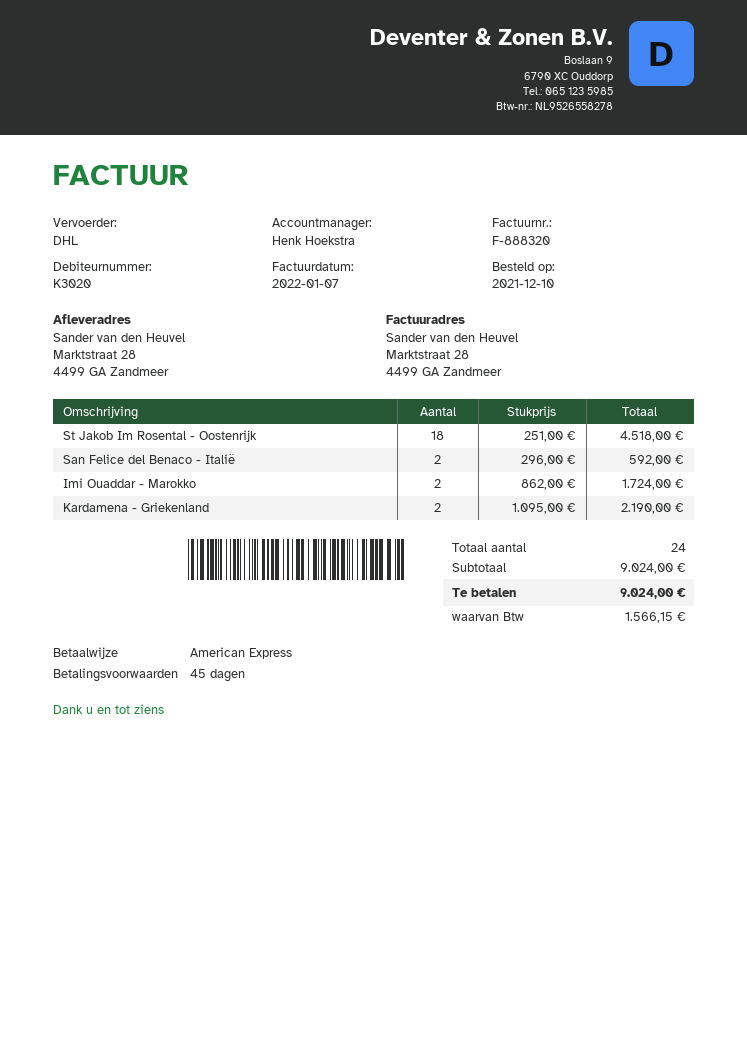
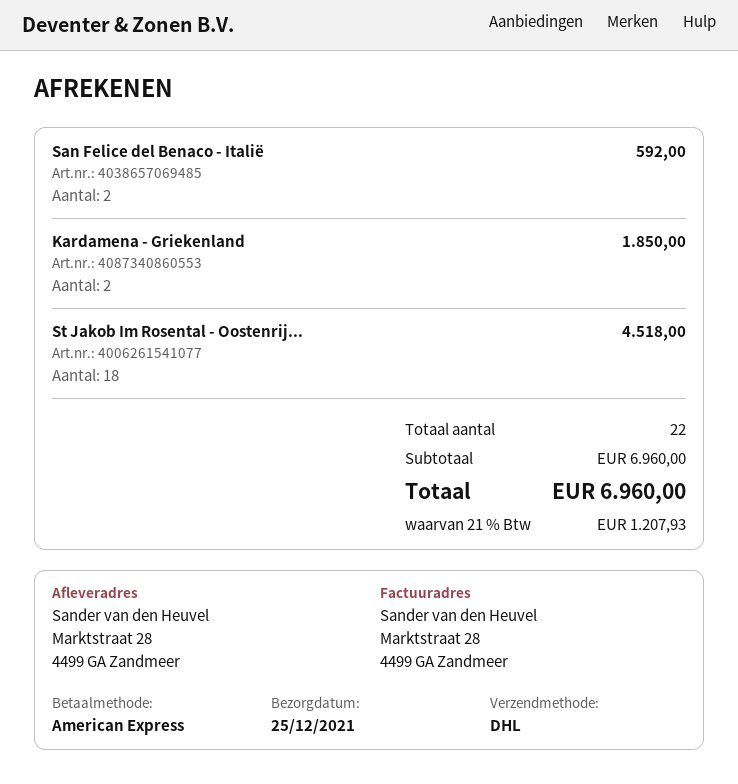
Imi Ouaddar - Marokko: 2 for 1724.00 -> none
Kardamena - Griekenland: 2 for 2190.00 -> 2 for 1850.00
total quantity: 24 -> 22
subtotal: 9024.00 -> 6960.00
tax: 1566.15 -> 1207.93
total: 9024.00 -> 6960.00

